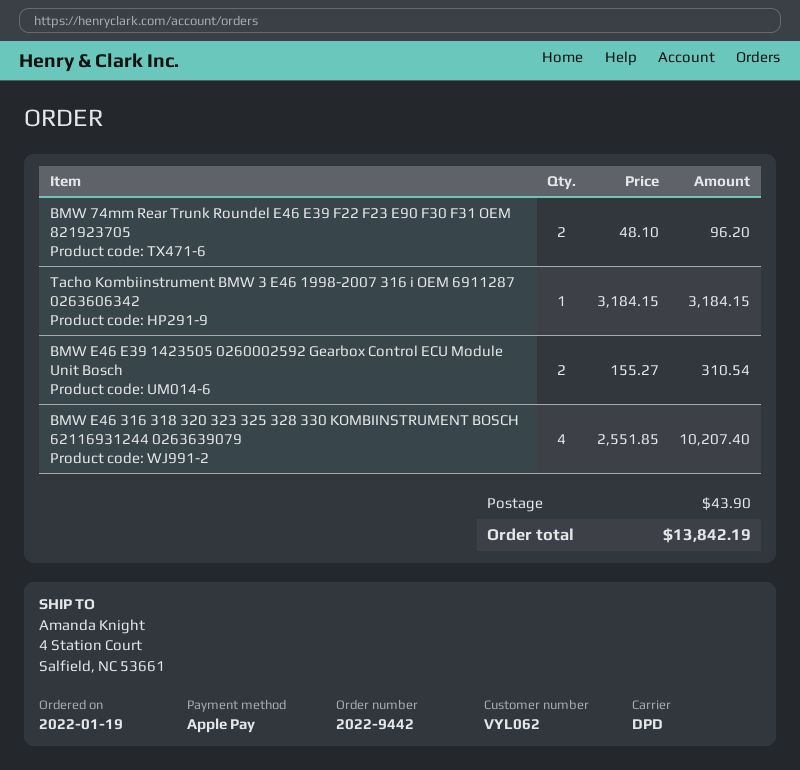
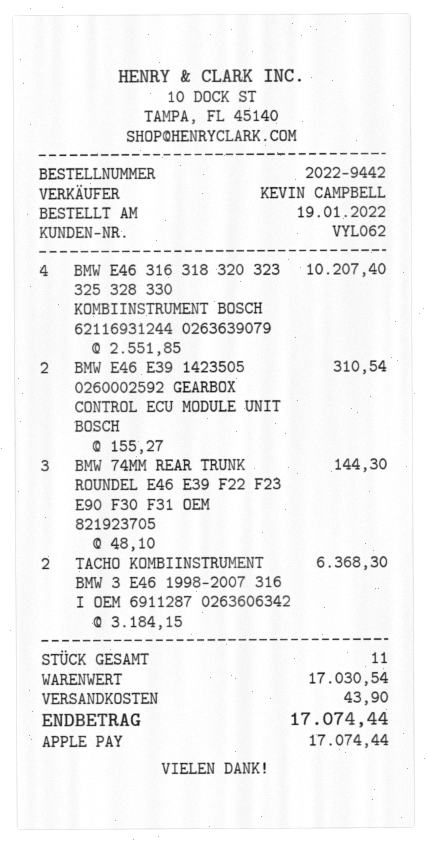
BMW 74mm Rear Trunk Roundel E46 E39 F22 F23 E90 F30 F31 OEM 821923705: 2 x 48.10 = 96.20 -> 3 x 48.10 = 144.30
Tacho Kombiinstrument BMW 3 E46 1998-2007 316 i OEM 6911287 0263606342: 1 x 3184.15 = 3184.15 -> 2 x 3184.15 = 6368.30
total: 13842.19 -> 17074.44

